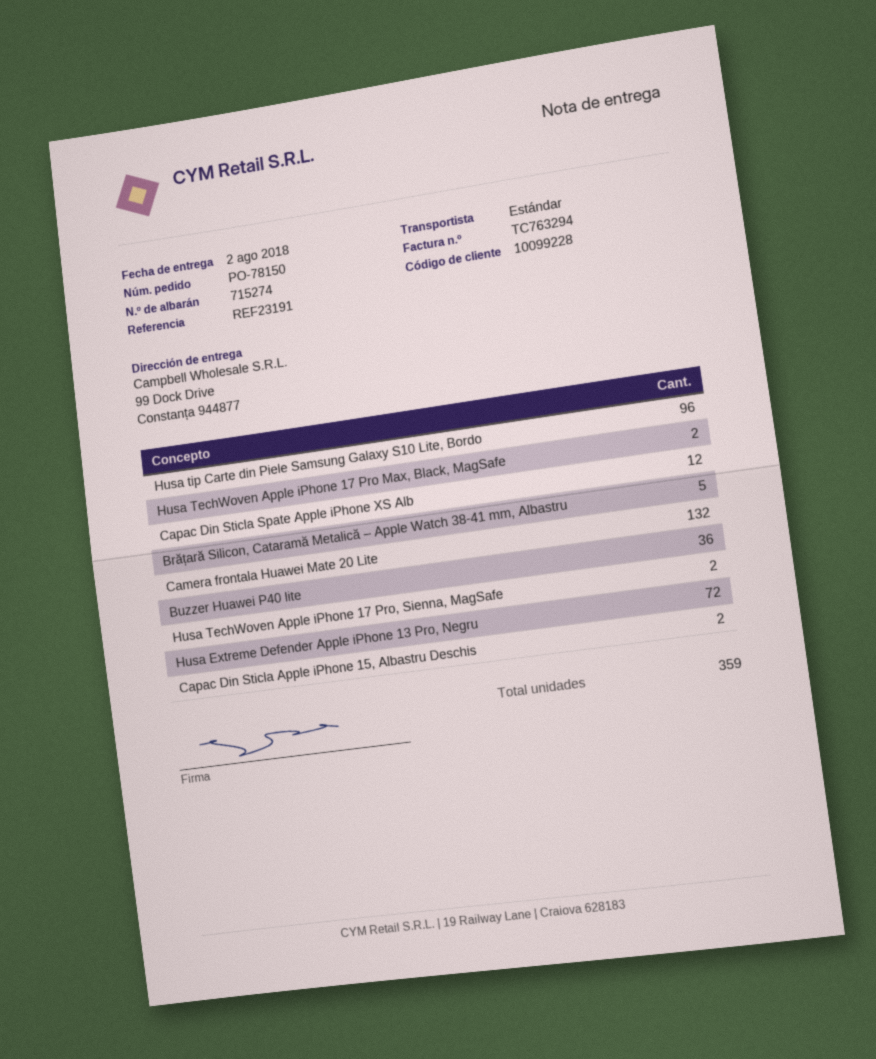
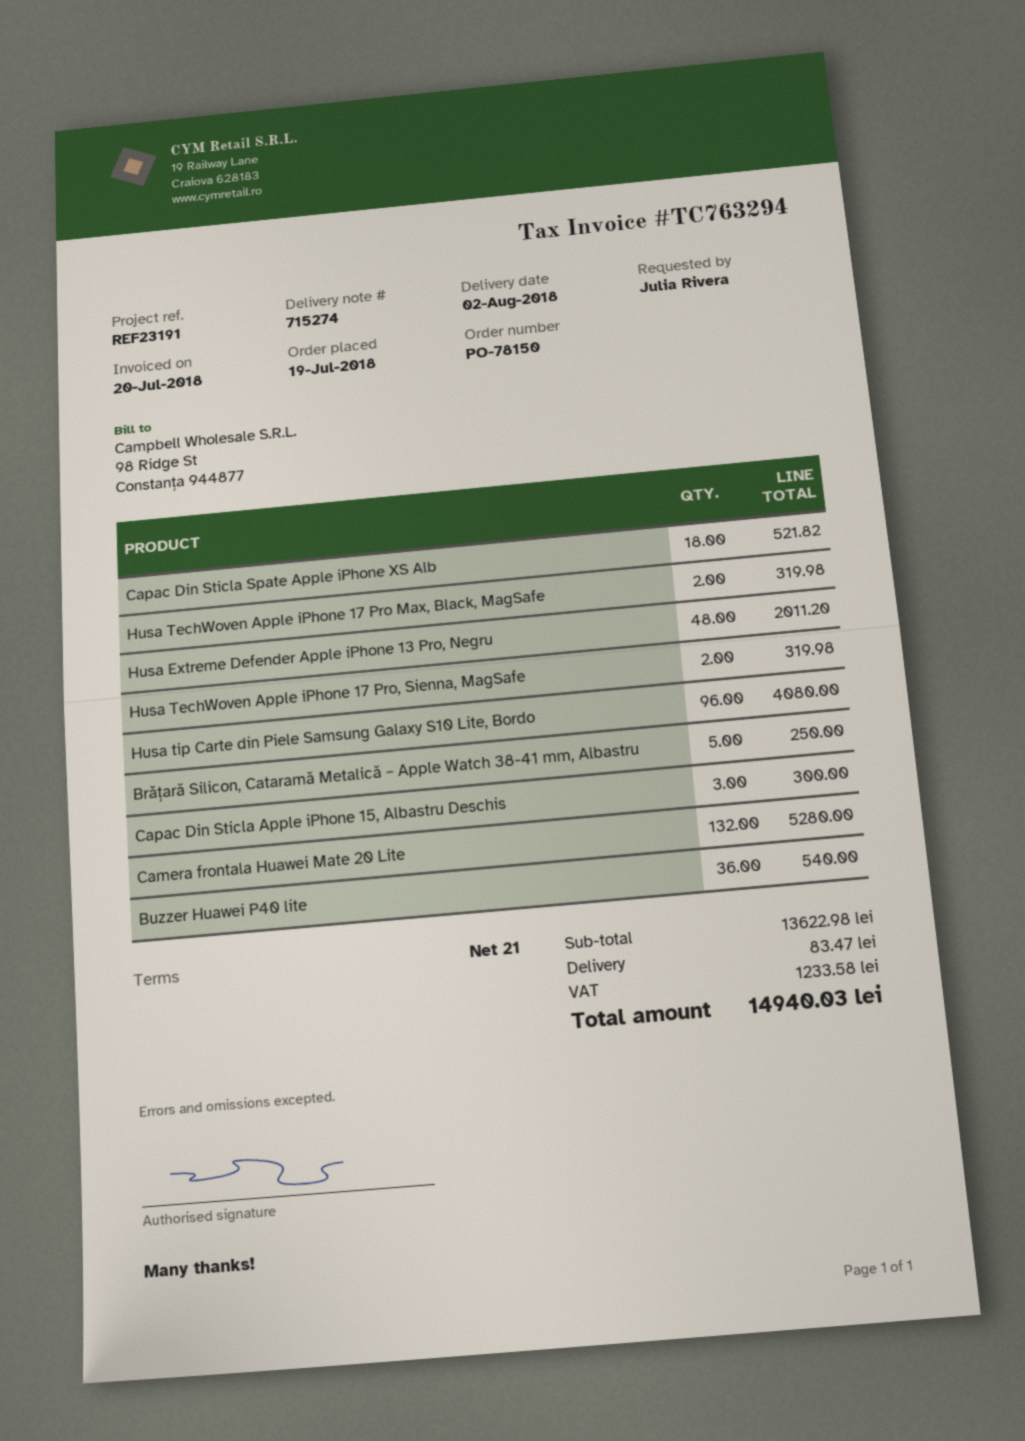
Capac Din Sticla Spate Apple iPhone XS Alb: 12 -> 18
Husa Extreme Defender Apple iPhone 13 Pro, Negru: 72 -> 48
Capac Din Sticla Apple iPhone 15, Albastru Deschis: 2 -> 3

